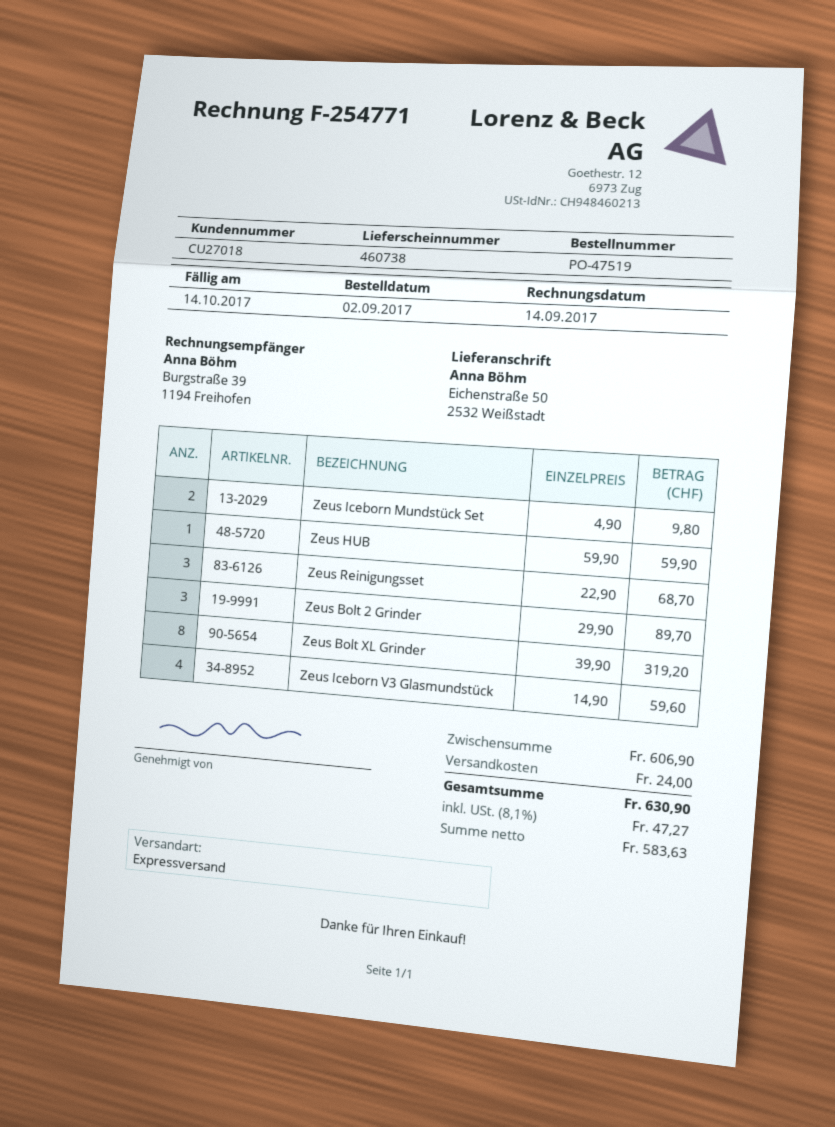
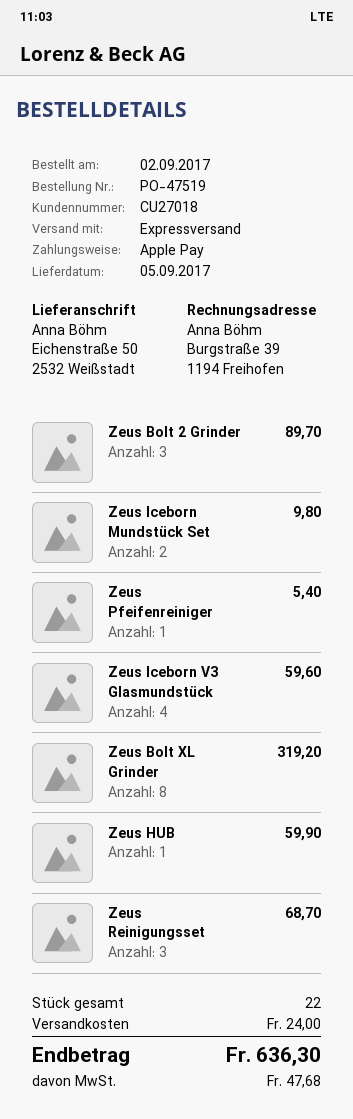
Zeus Pfeifenreiniger: none -> 1 for 5.40
tax: 47.27 -> 47.68
total: 630.90 -> 636.30

